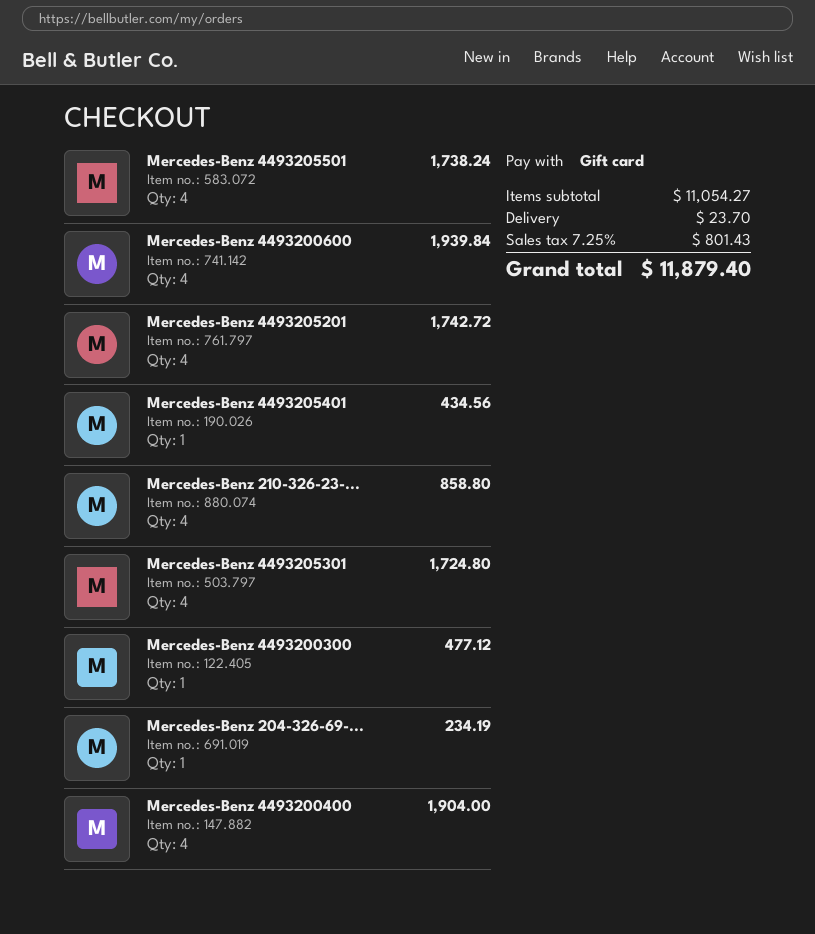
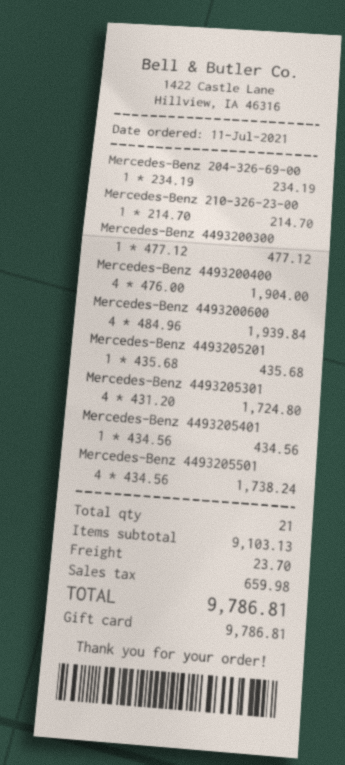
Mercedes-Benz 4493205201: 4 for 1742.72 -> 1 for 435.68
Mercedes-Benz 210-326-23-...: 4 for 858.80 -> 1 for 214.70
subtotal: 11054.27 -> 9103.13
tax: 801.43 -> 659.98
total: 11879.40 -> 9786.81

